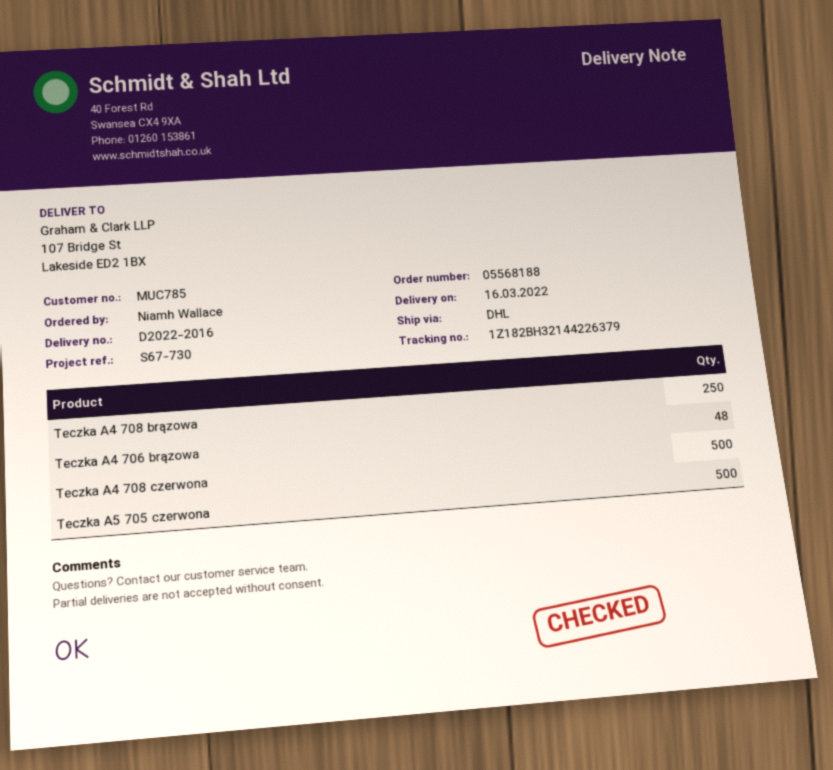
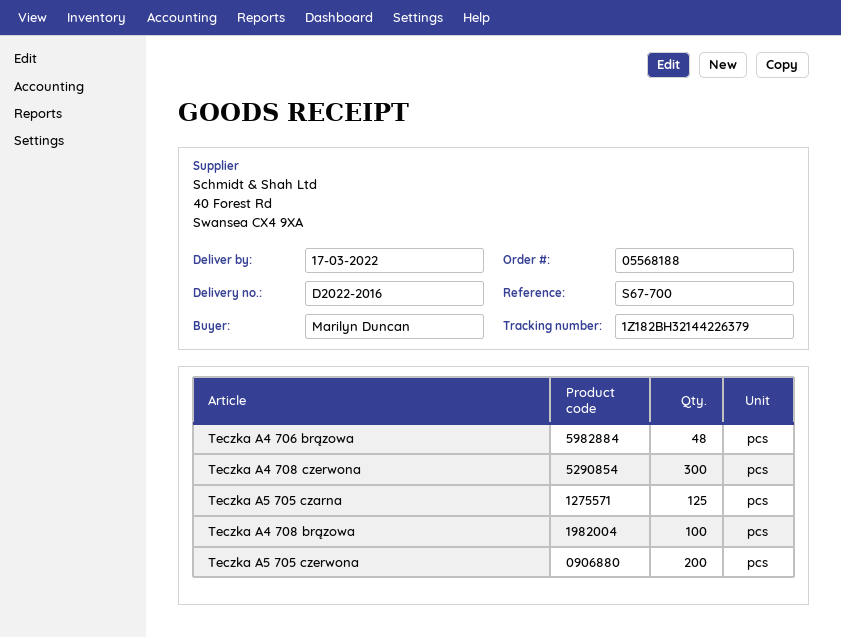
delivery date: 2022-03-16 -> 2022-03-17
reference: S67-730 -> S67-700
ordered by: Niamh Wallace -> Marilyn Duncan
Teczka A4 708 brązowa: 250 -> 100
Teczka A4 708 czerwona: 500 -> 300
Teczka A5 705 czerwona: 500 -> 200
Teczka A5 705 czarna: none -> 125

